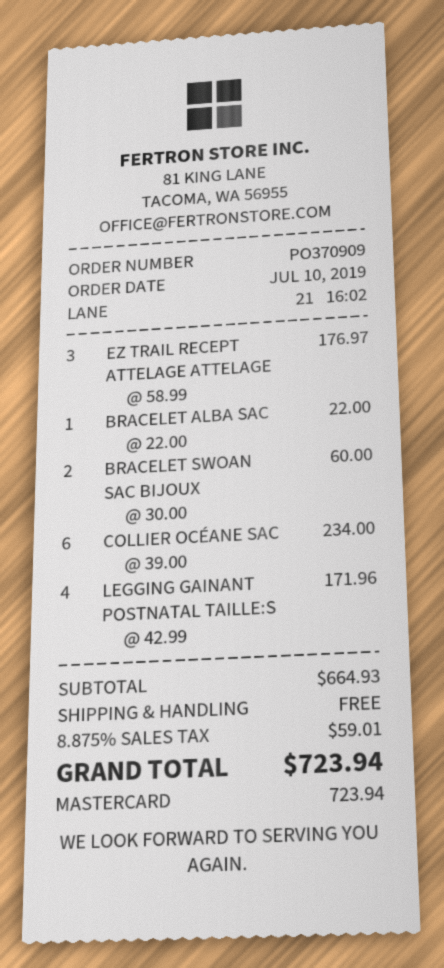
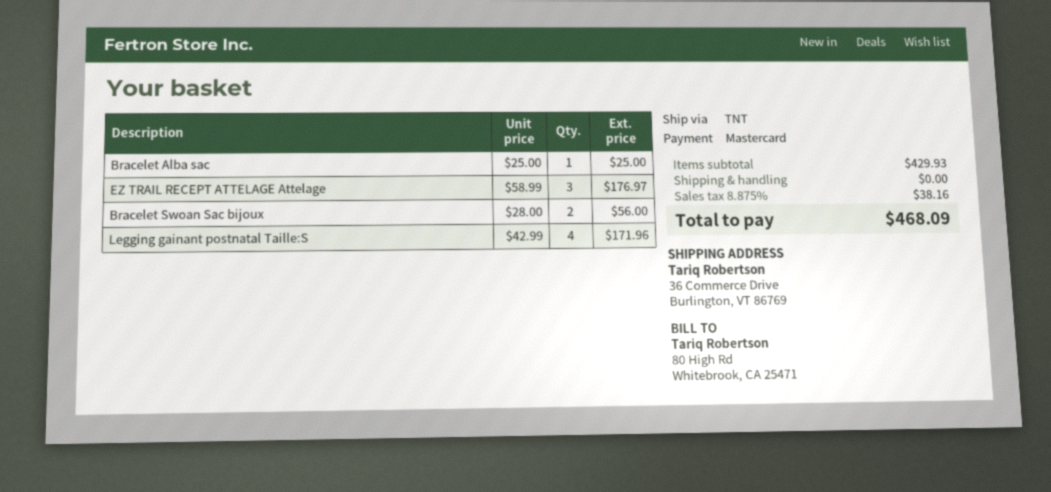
BRACELET ALBA SAC: 1 x 22.00 = 22.00 -> 1 x 25.00 = 25.00
BRACELET SWOAN SAC BIJOUX: 2 x 30.00 = 60.00 -> 2 x 28.00 = 56.00
COLLIER OCÉANE SAC: 6 x 39.00 = 234.00 -> none
subtotal: 664.93 -> 429.93
tax: 8.875% = 59.01 -> 8.875% = 38.16
total: 723.94 -> 468.09

